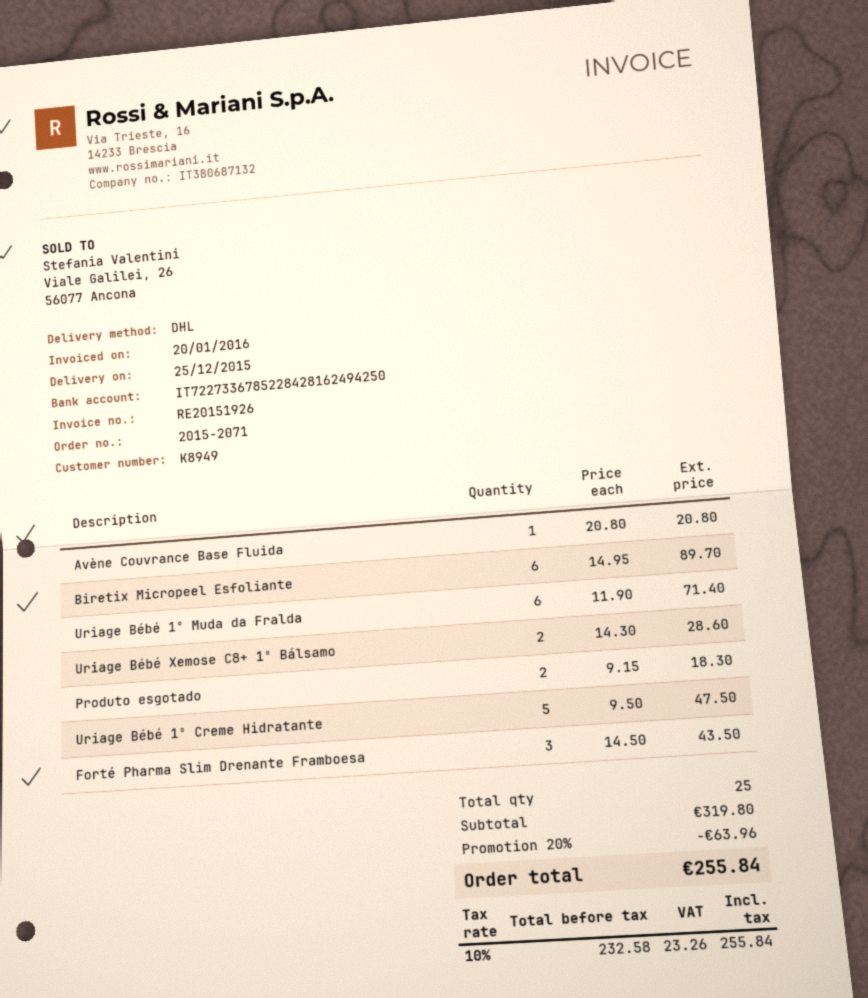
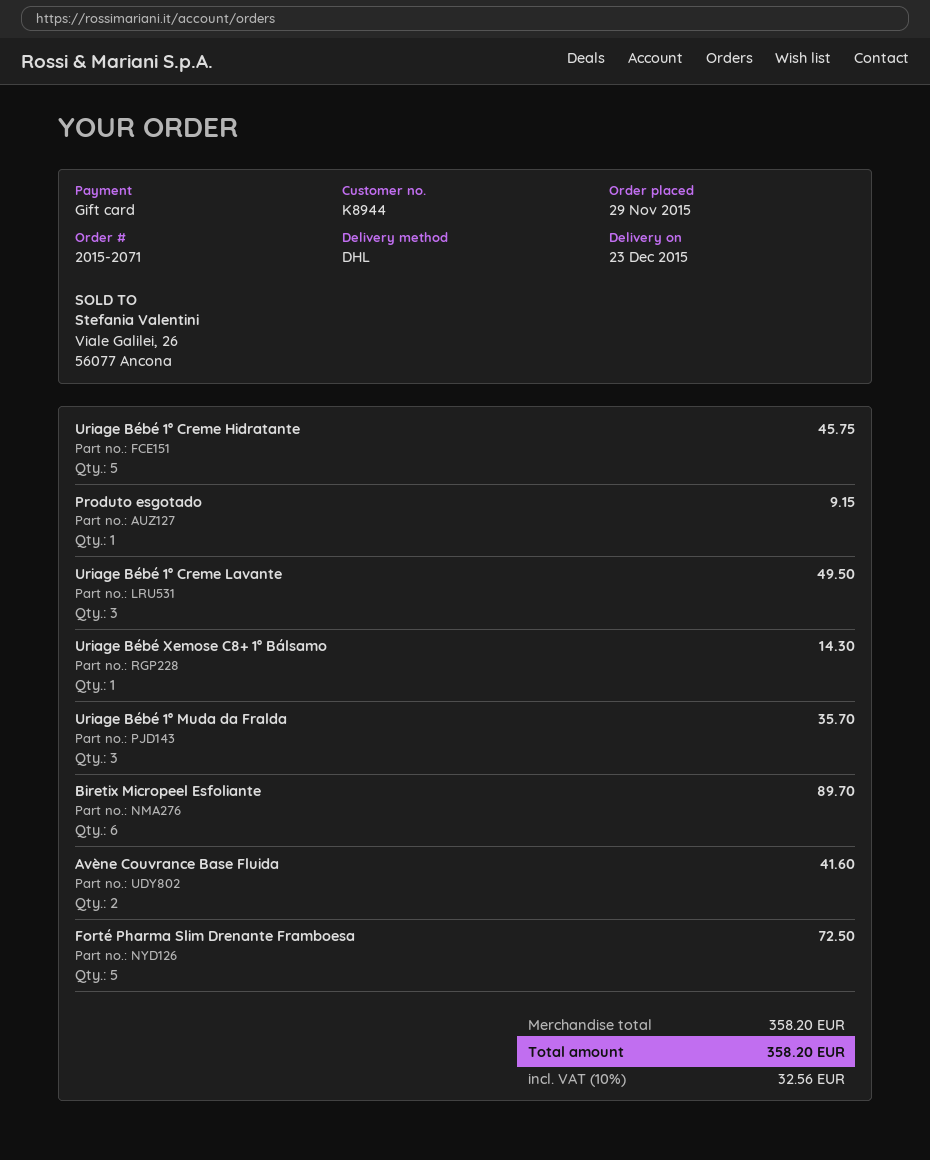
delivery date: 2015-12-25 -> 2015-12-23
customer number: K8949 -> K8944
Avène Couvrance Base Fluida: 1 for 20.80 -> 2 for 41.60
Uriage Bébé 1º Muda da Fralda: 6 for 71.40 -> 3 for 35.70
Uriage Bébé Xemose C8+ 1º Bálsamo: 2 for 28.60 -> 1 for 14.30
Produto esgotado: 2 for 18.30 -> 1 for 9.15
Uriage Bébé 1º Creme Hidratante: 5 for 47.50 -> 5 for 45.75
Forté Pharma Slim Drenante Framboesa: 3 for 43.50 -> 5 for 72.50
Uriage Bébé 1º Creme Lavante: none -> 3 for 49.50
subtotal: 319.80 -> 358.20
discount: 20% = 63.96 -> none
tax: 10% = 23.26 -> 10% = 32.56
total: 255.84 -> 358.20

